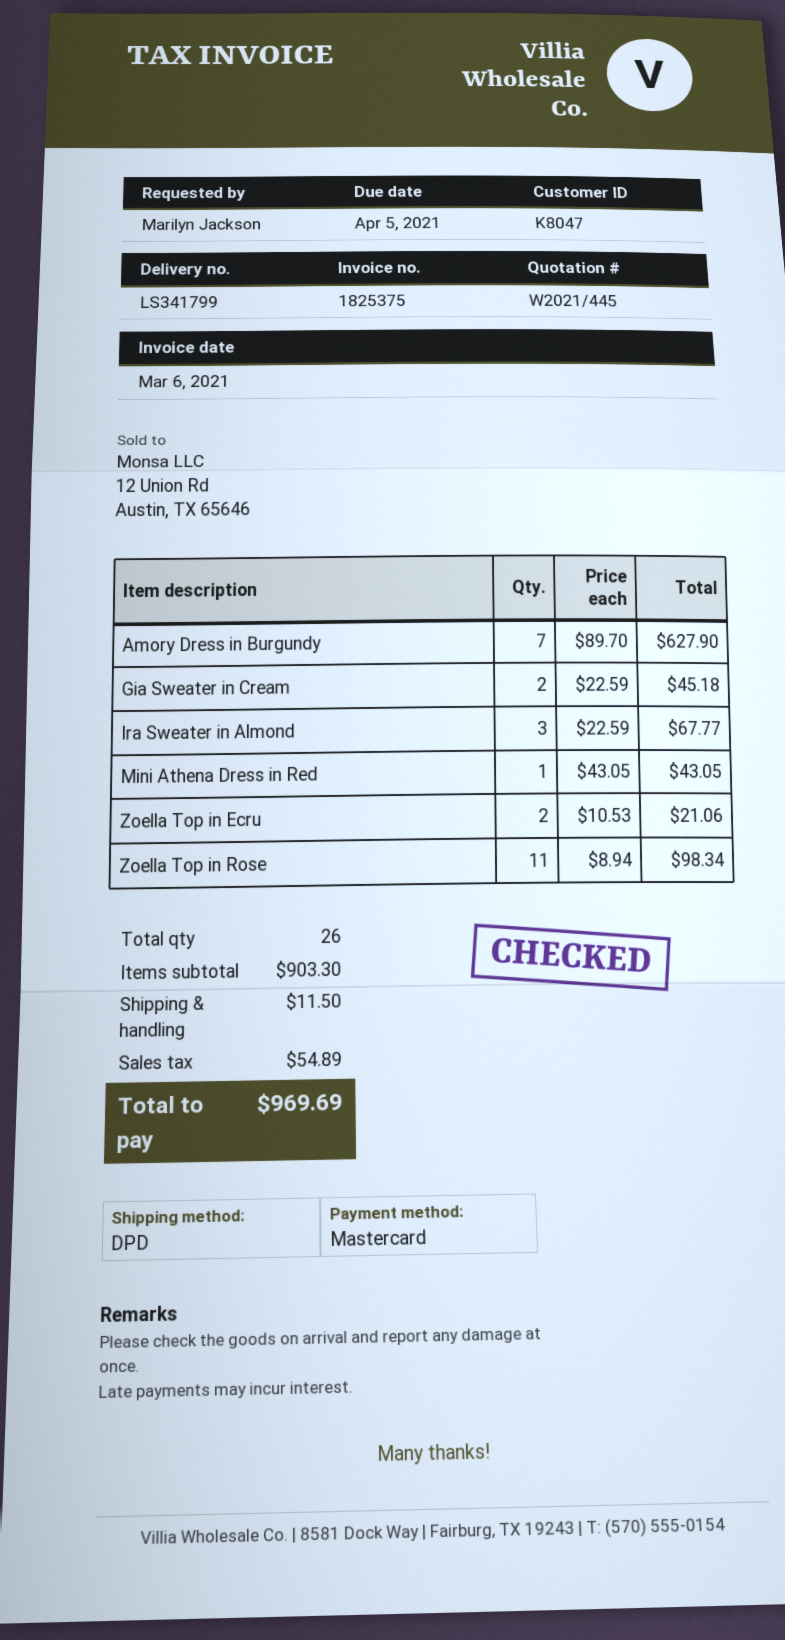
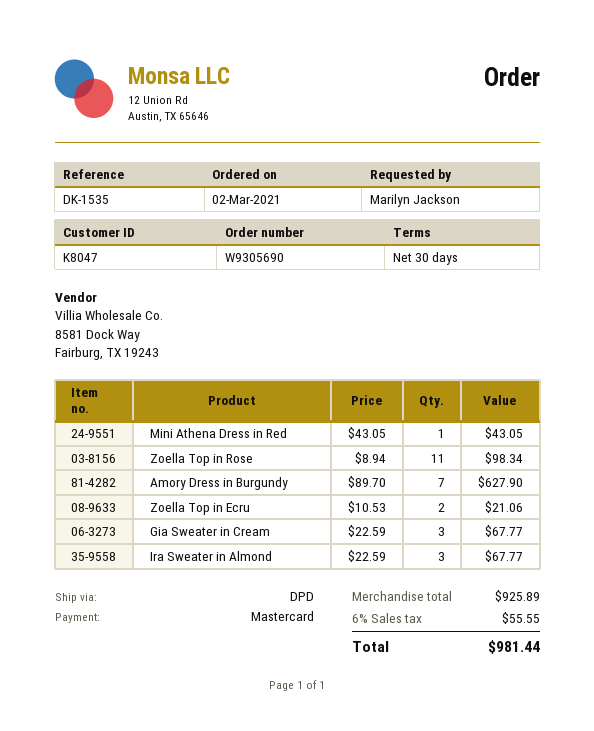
Gia Sweater in Cream: 2 x 22.59 = 45.18 -> 3 x 22.59 = 67.77
subtotal: 903.30 -> 925.89
shipping: 11.50 -> none
tax: 54.89 -> 55.55
total: 969.69 -> 981.44

